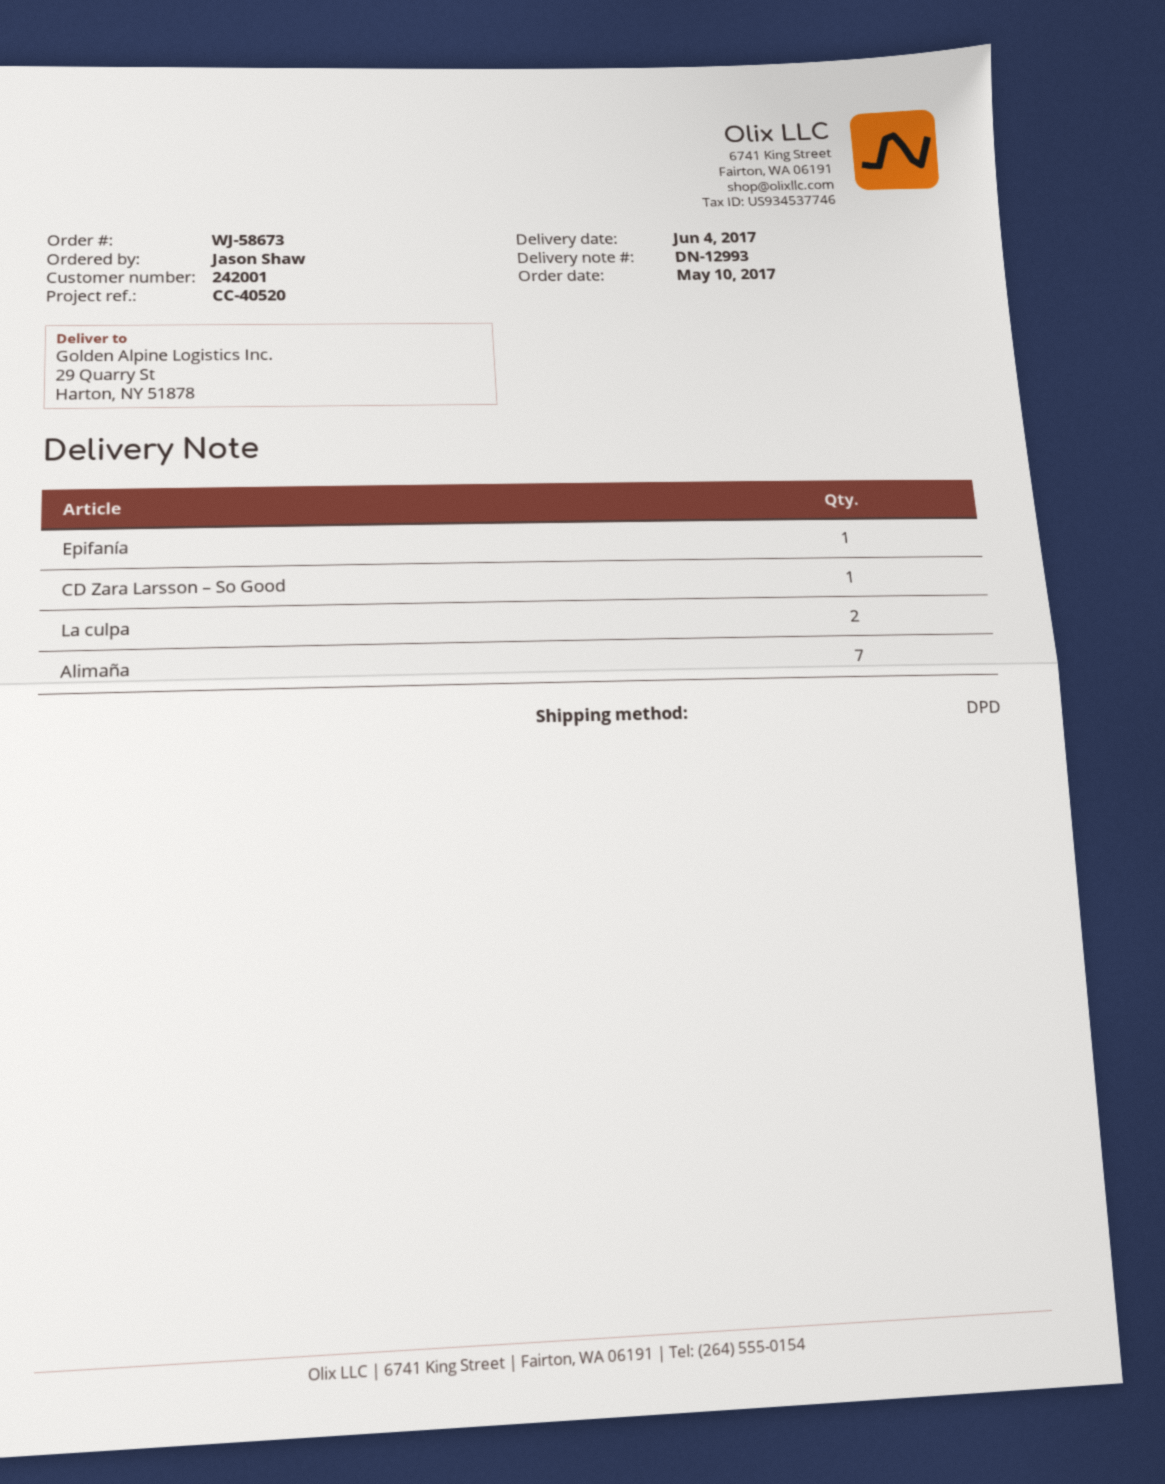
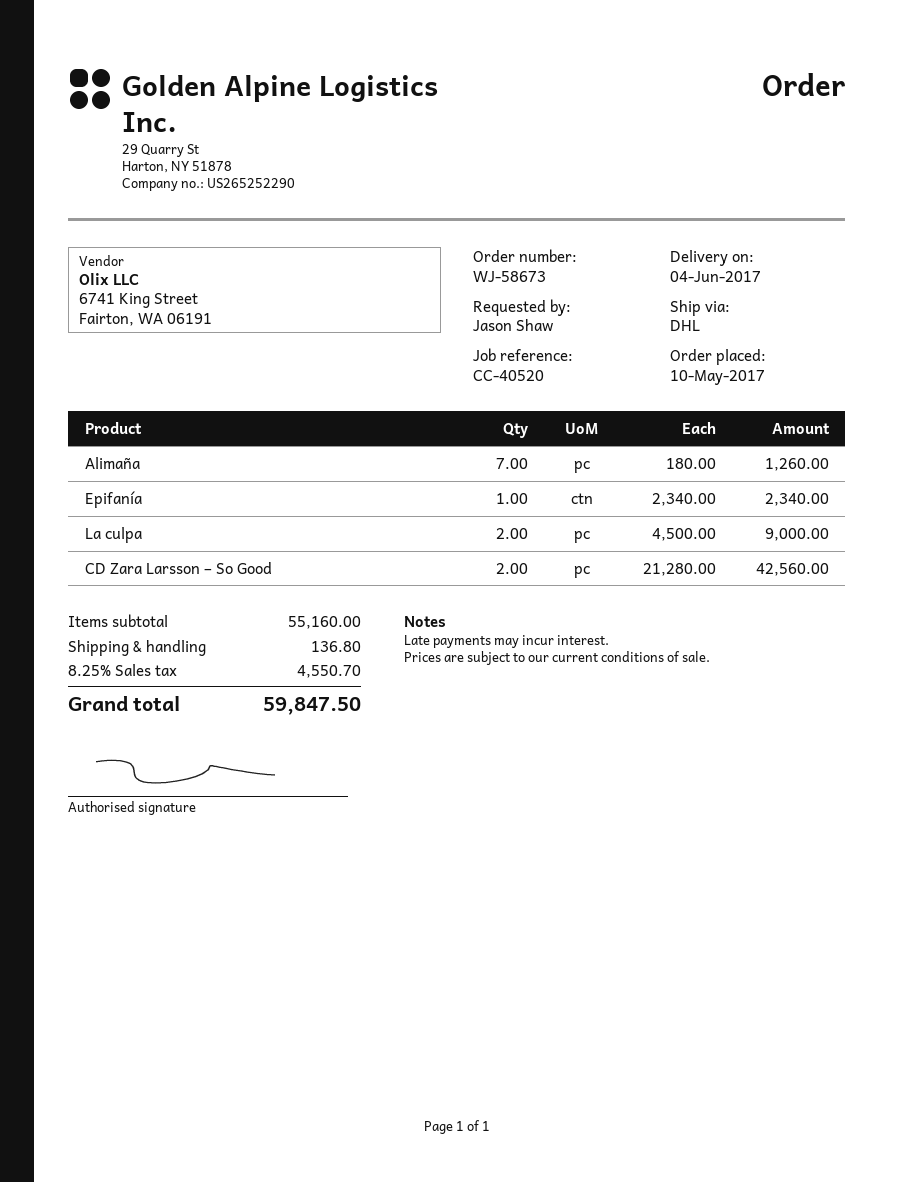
shipping method: DPD -> DHL
CD Zara Larsson – So Good: 1 -> 2

